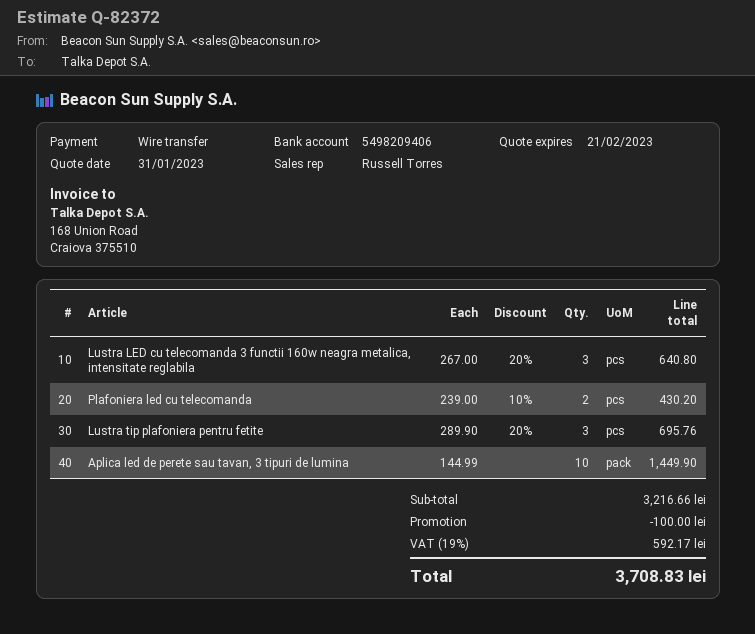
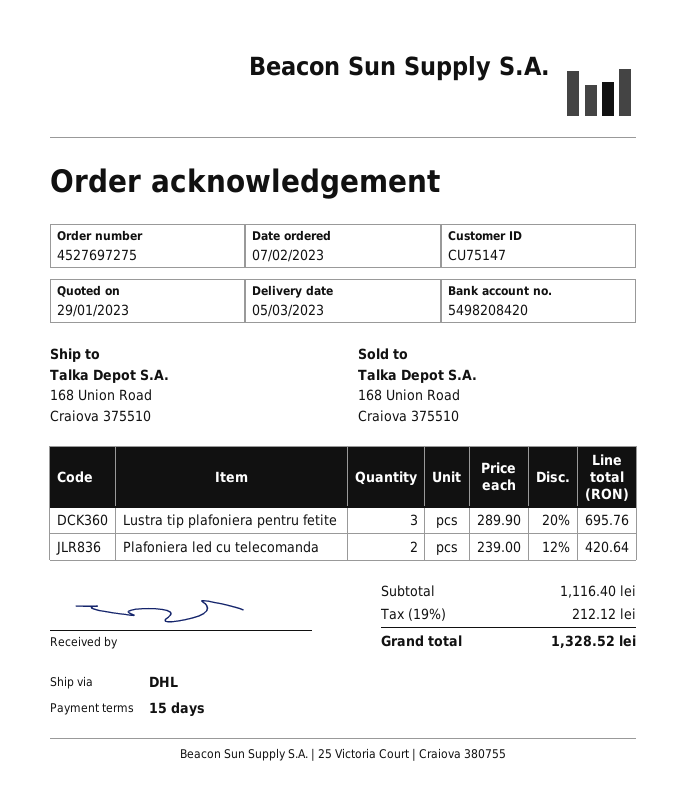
quote date: 2023-01-31 -> 2023-01-29
bank account: 5498209406 -> 5498208420
Lustra LED cu telecomanda 3 functii 160w neagra metalica, intensitate reglabila: 3 x 267.00 - 20% = 640.80 -> none
Plafoniera led cu telecomanda: 2 x 239.00 - 10% = 430.20 -> 2 x 239.00 - 12% = 420.64
Aplica led de perete sau tavan, 3 tipuri de lumina: 10 x 144.99 = 1449.90 -> none
subtotal: 3216.66 -> 1116.40
discount: 100.00 -> none
tax: 19% = 592.17 -> 19% = 212.12
total: 3708.83 -> 1328.52

